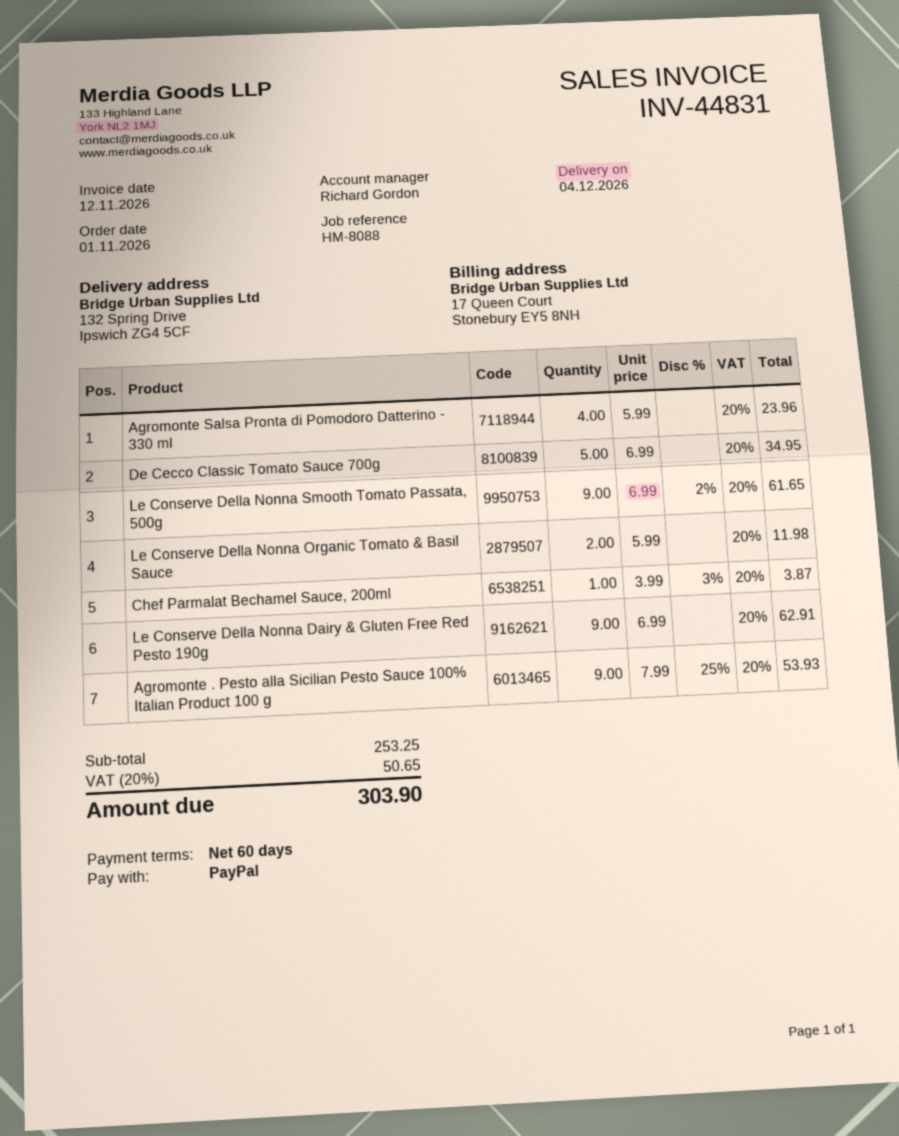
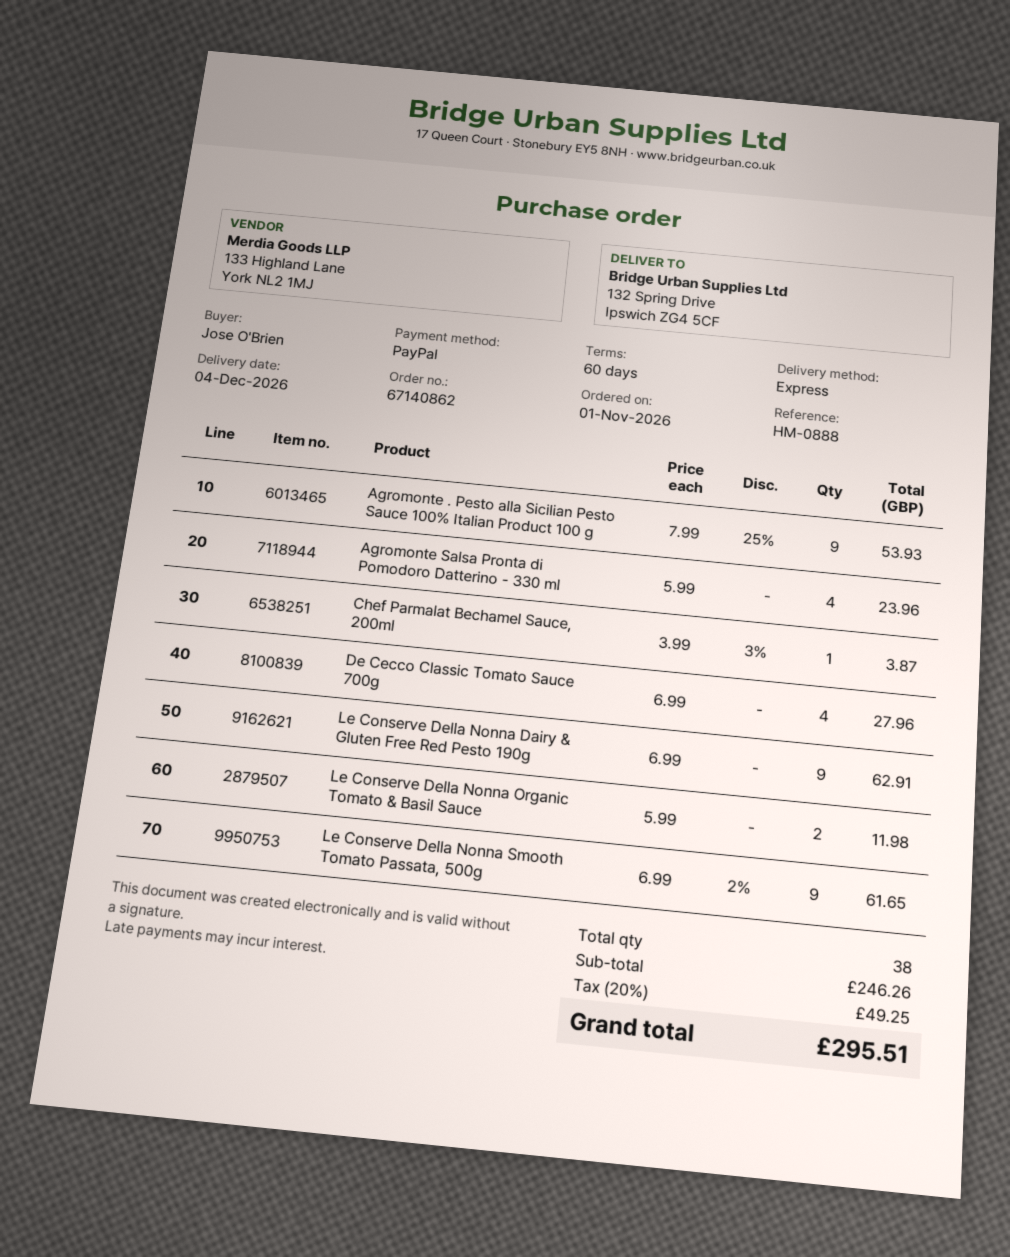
reference: HM-8088 -> HM-0888
De Cecco Classic Tomato Sauce 700g: 5 x 6.99 = 34.95 -> 4 x 6.99 = 27.96
subtotal: 253.25 -> 246.26
tax: 20% = 50.65 -> 20% = 49.25
total: 303.90 -> 295.51

